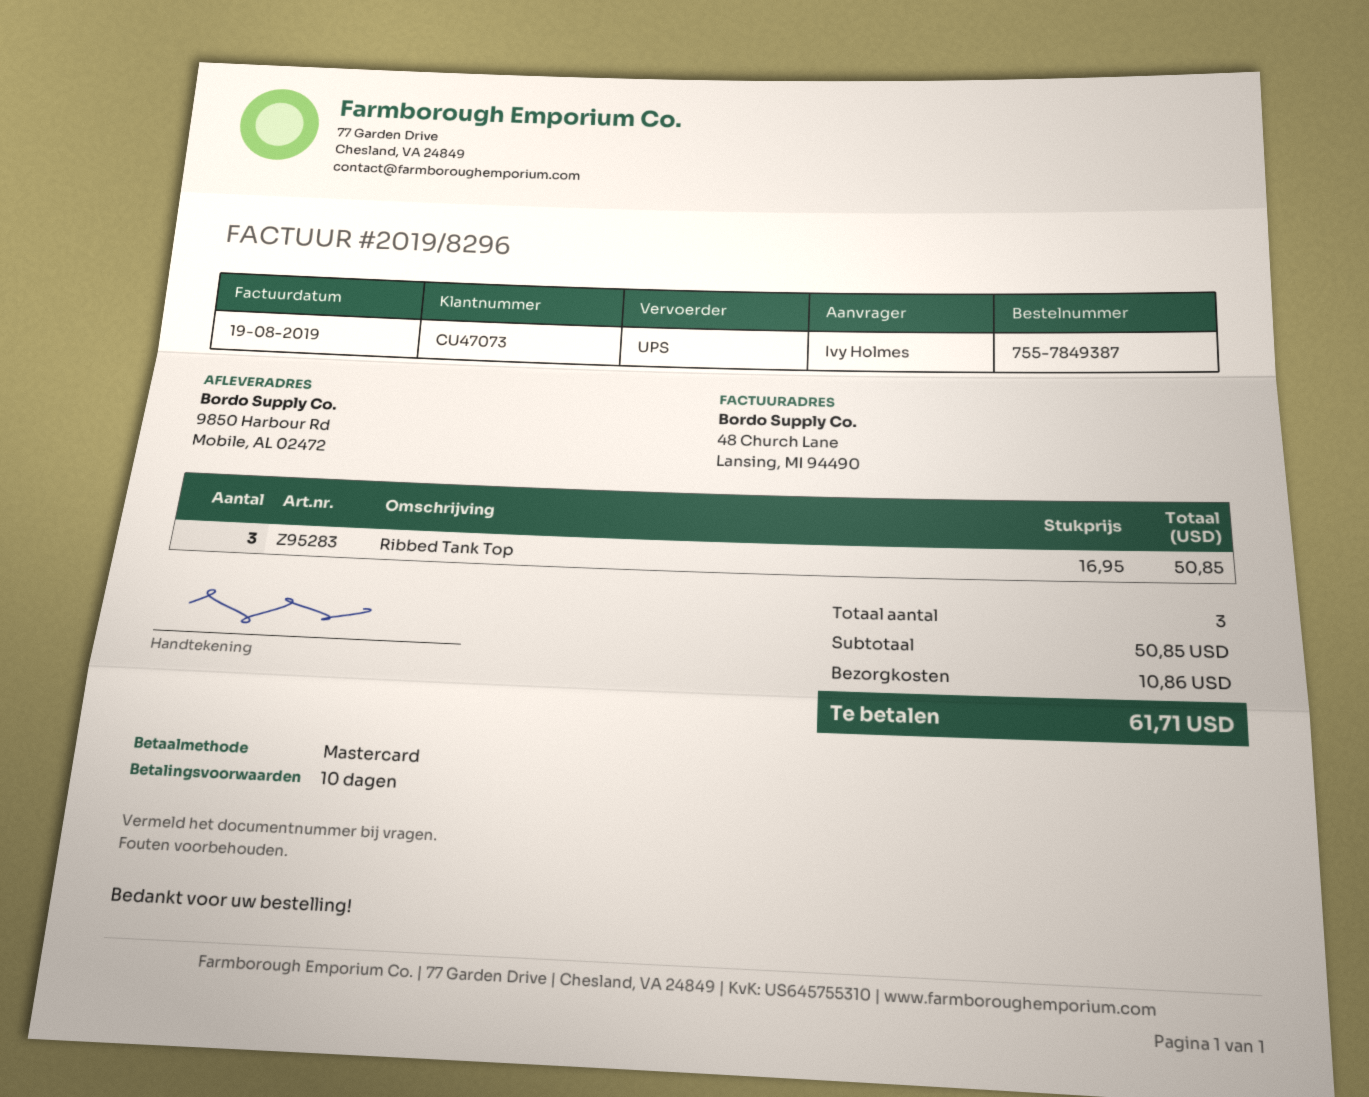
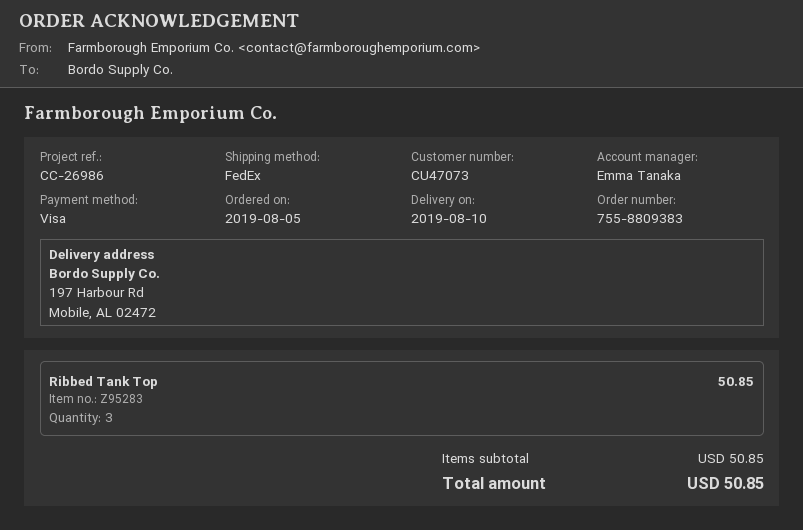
order number: 755-7849387 -> 755-8809383
payment method: Mastercard -> Visa
shipping method: UPS -> FedEx
ship to: 9850 Harbour Rd, Mobile, AL 02472 -> 197 Harbour Rd, Mobile, AL 02472
shipping: 10.86 -> none
total: 61.71 -> 50.85

